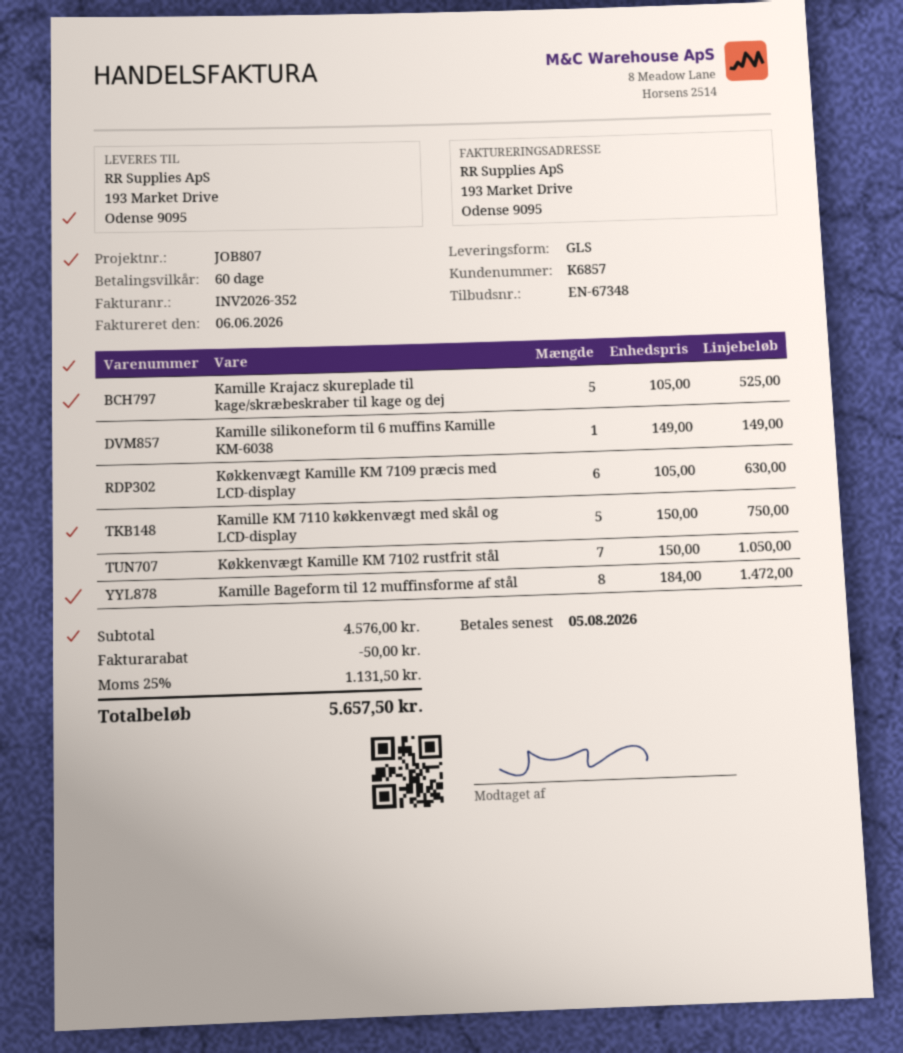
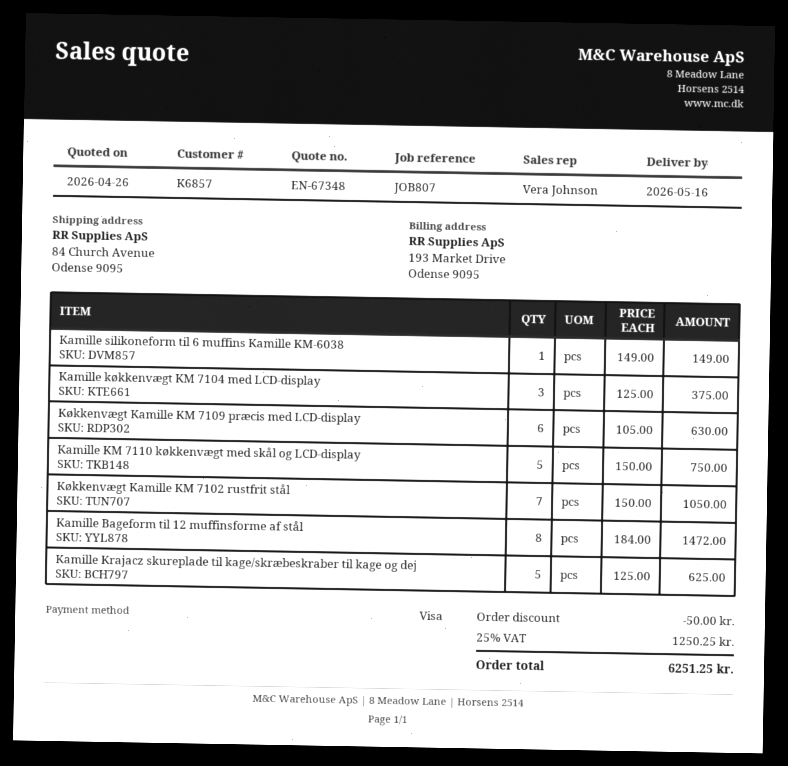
ship to: 193 Market Drive, Odense 9095 -> 84 Church Avenue, Odense 9095
Kamille Krajacz skureplade til kage/skræbeskraber til kage og dej: 5 x 105.00 = 525.00 -> 5 x 125.00 = 625.00
Kamille køkkenvægt KM 7104 med LCD-display: none -> 3 x 125.00 = 375.00
tax: 25% = 1131.50 -> 25% = 1250.25
total: 5657.50 -> 6251.25

